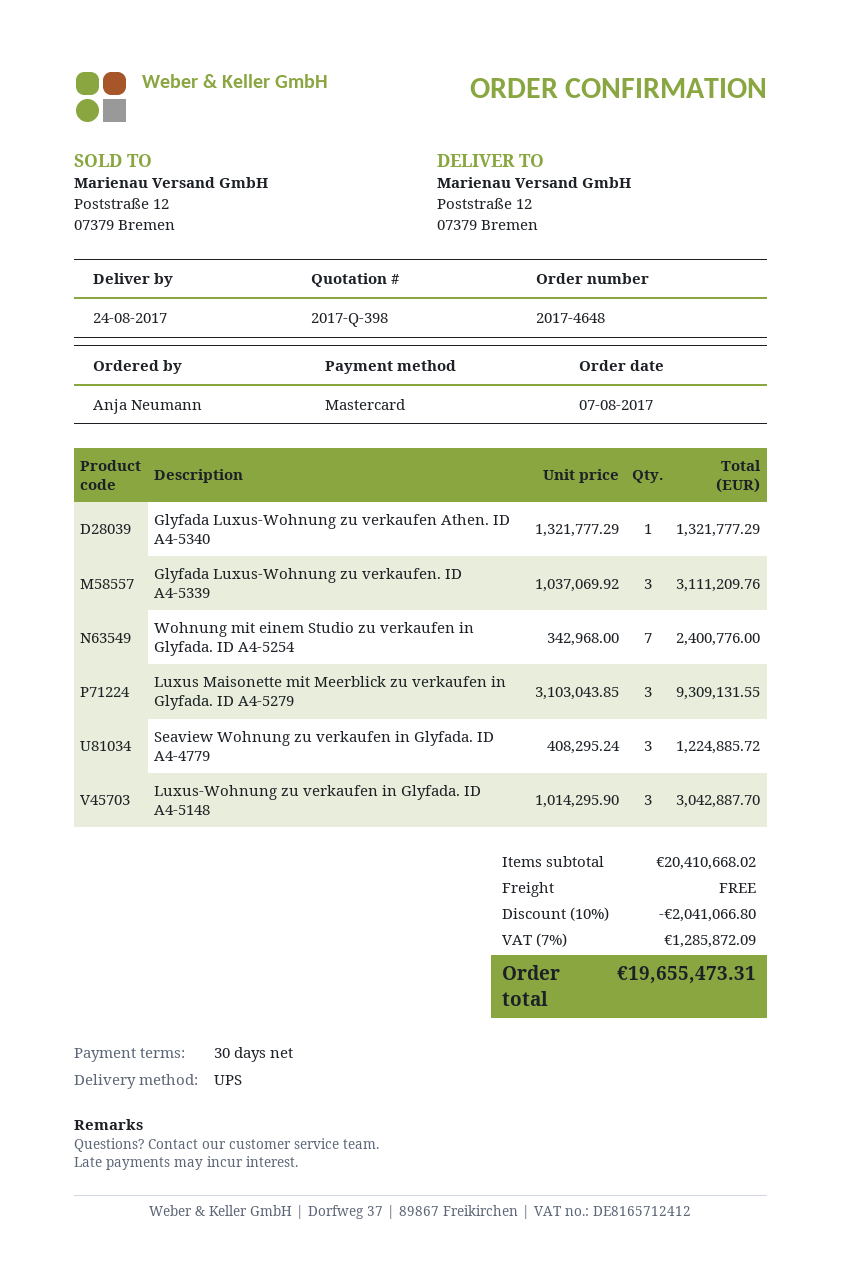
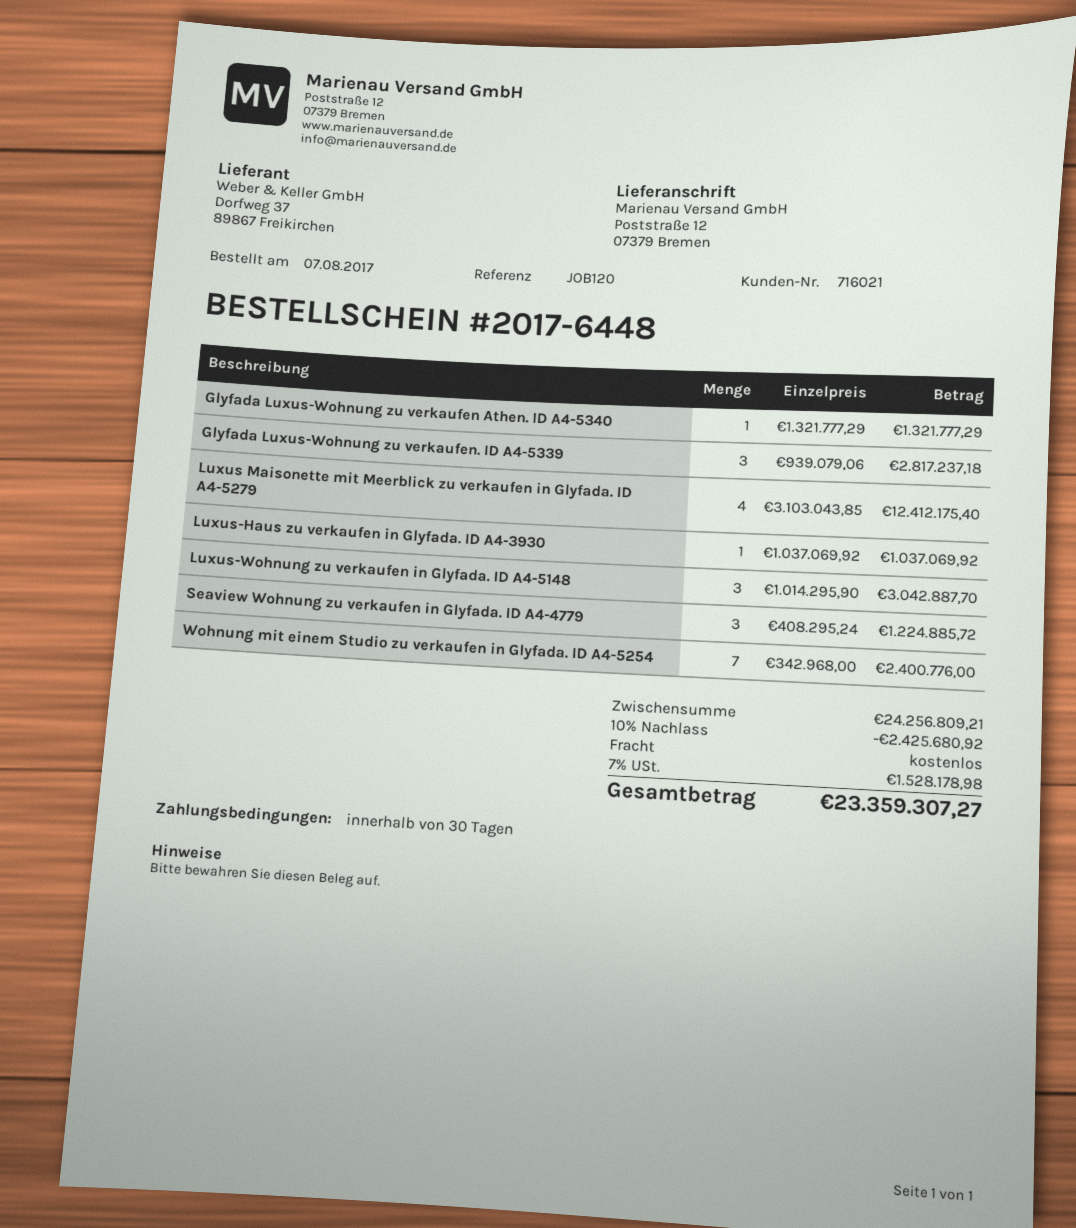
order number: 2017-4648 -> 2017-6448
Glyfada Luxus-Wohnung zu verkaufen. ID A4-5339: 3 x 1037069.92 = 3111209.76 -> 3 x 939079.06 = 2817237.18
Luxus Maisonette mit Meerblick zu verkaufen in Glyfada. ID A4-5279: 3 x 3103043.85 = 9309131.55 -> 4 x 3103043.85 = 12412175.40
Luxus-Haus zu verkaufen in Glyfada. ID A4-3930: none -> 1 x 1037069.92 = 1037069.92
subtotal: 20410668.02 -> 24256809.21
discount: 10% = 2041066.80 -> 10% = 2425680.92
tax: 7% = 1285872.09 -> 7% = 1528178.98
total: 19655473.31 -> 23359307.27

